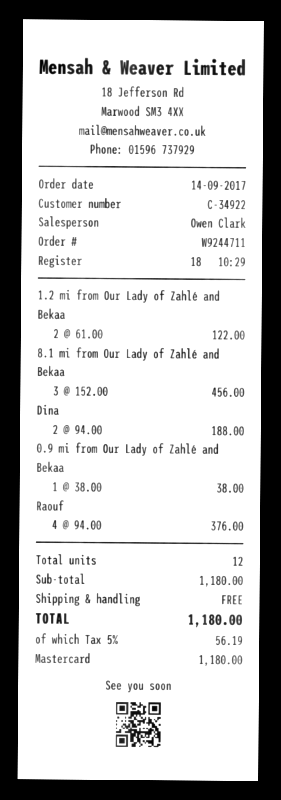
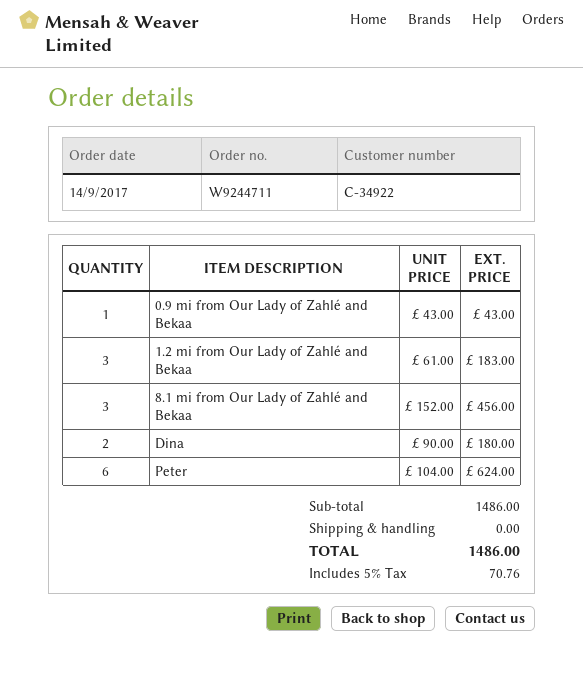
1.2 mi from Our Lady of Zahlé and Bekaa: 2 x 61.00 = 122.00 -> 3 x 61.00 = 183.00
Dina: 2 x 94.00 = 188.00 -> 2 x 90.00 = 180.00
0.9 mi from Our Lady of Zahlé and Bekaa: 1 x 38.00 = 38.00 -> 1 x 43.00 = 43.00
Raouf: 4 x 94.00 = 376.00 -> none
Peter: none -> 6 x 104.00 = 624.00
subtotal: 1180.00 -> 1486.00
tax: 5% = 56.19 -> 5% = 70.76
total: 1180.00 -> 1486.00

